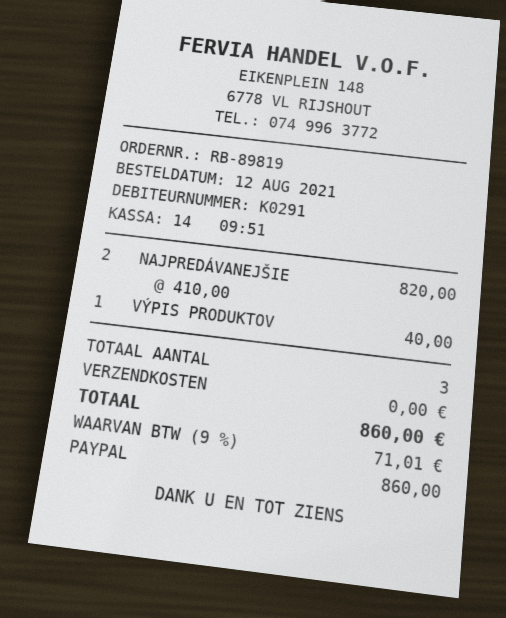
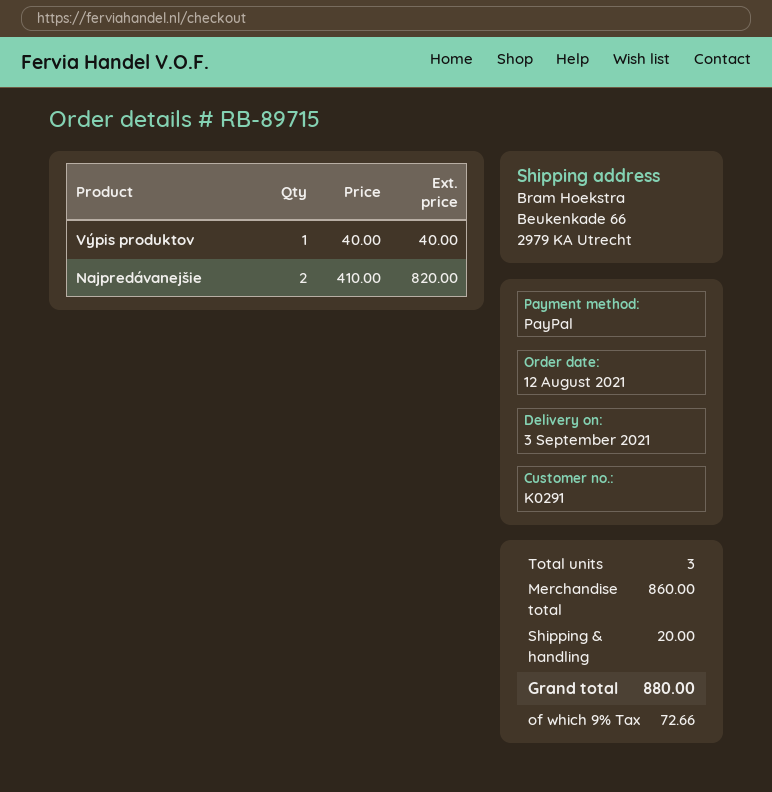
order number: RB-89819 -> RB-89715
shipping: 0.00 -> 20.00
tax: 9% = 71.01 -> 9% = 72.66
total: 860.00 -> 880.00

